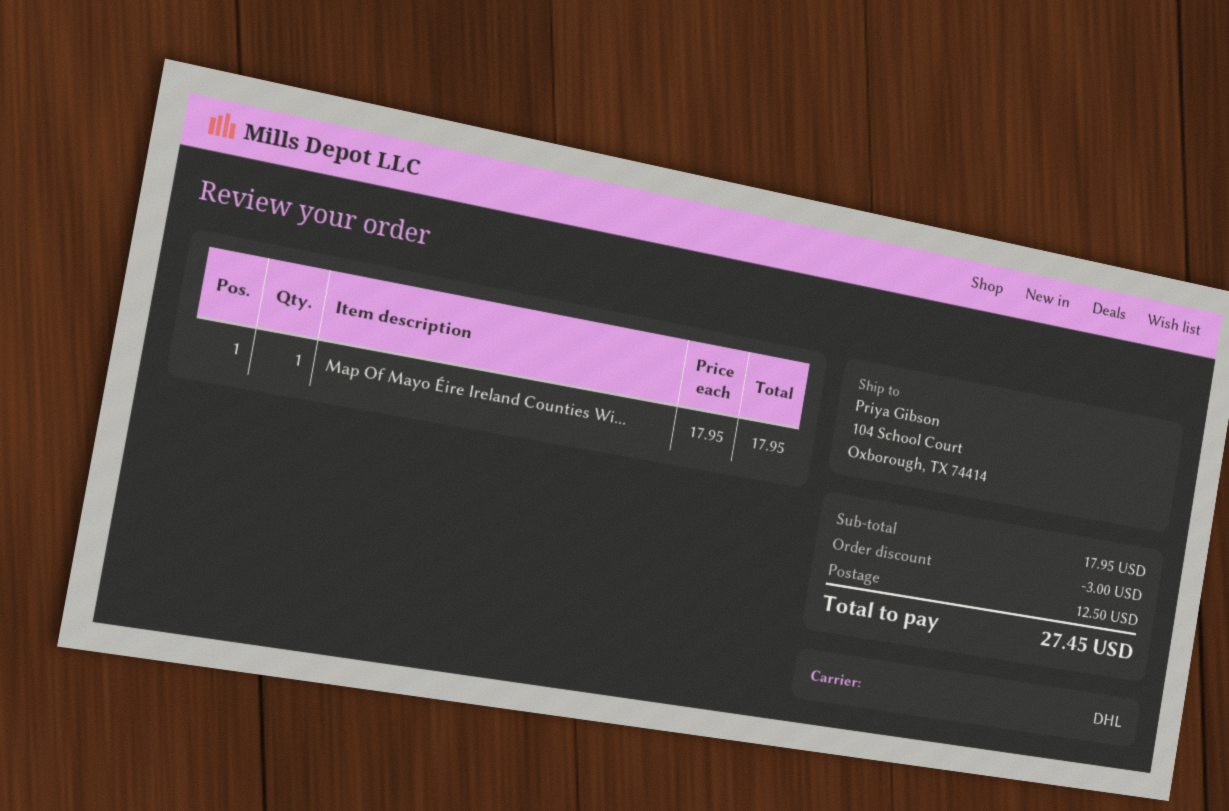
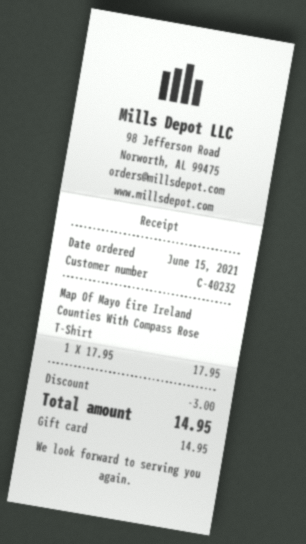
shipping: 12.50 -> none
total: 27.45 -> 14.95

